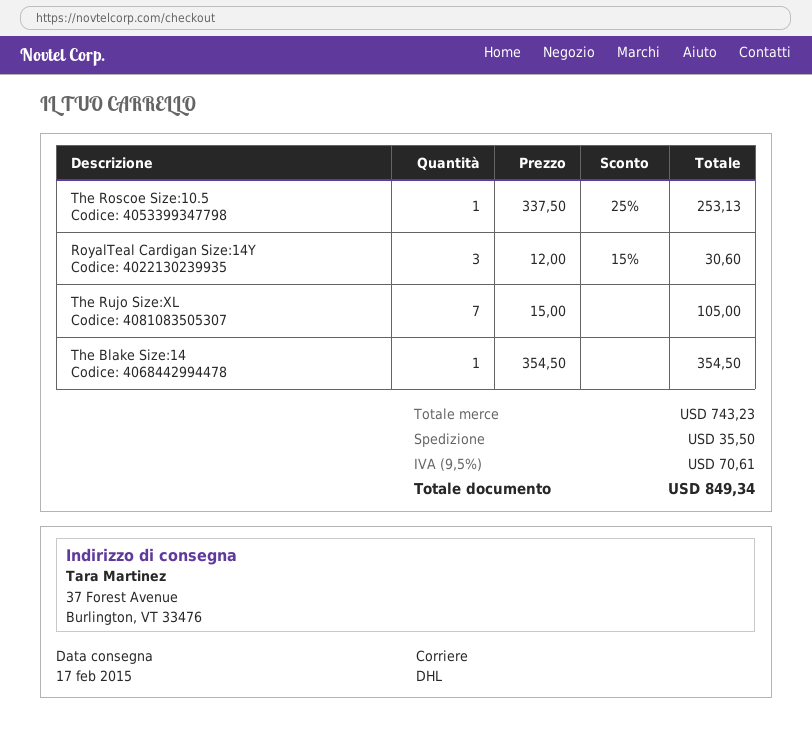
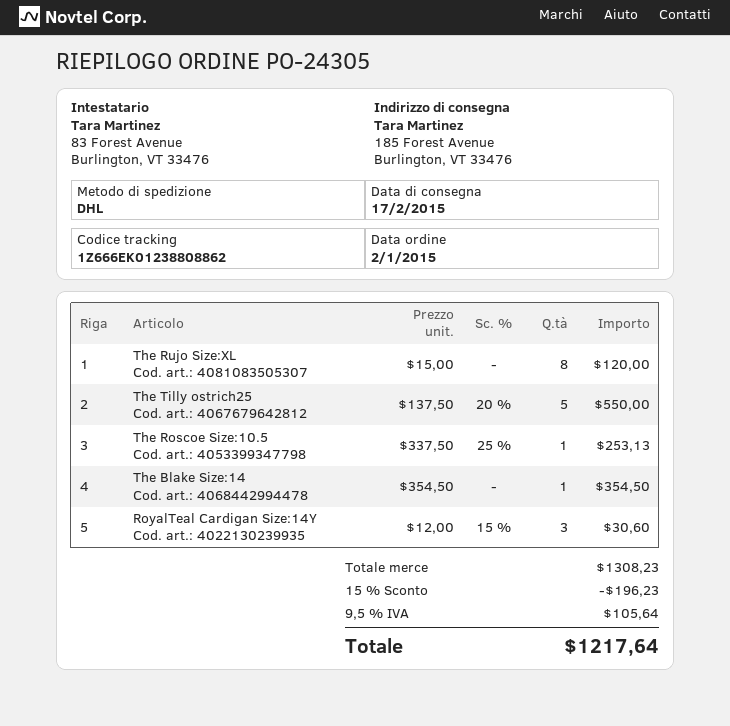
ship to: 37 Forest Avenue, Burlington, VT 33476 -> 185 Forest Avenue, Burlington, VT 33476
The Rujo Size:XL: 7 x 15.00 = 105.00 -> 8 x 15.00 = 120.00
The Tilly ostrich25: none -> 5 x 137.50 - 20% = 550.00
subtotal: 743.23 -> 1308.23
discount: none -> 15% = 196.23
shipping: 35.50 -> none
tax: 9.5% = 70.61 -> 9.5% = 105.64
total: 849.34 -> 1217.64

